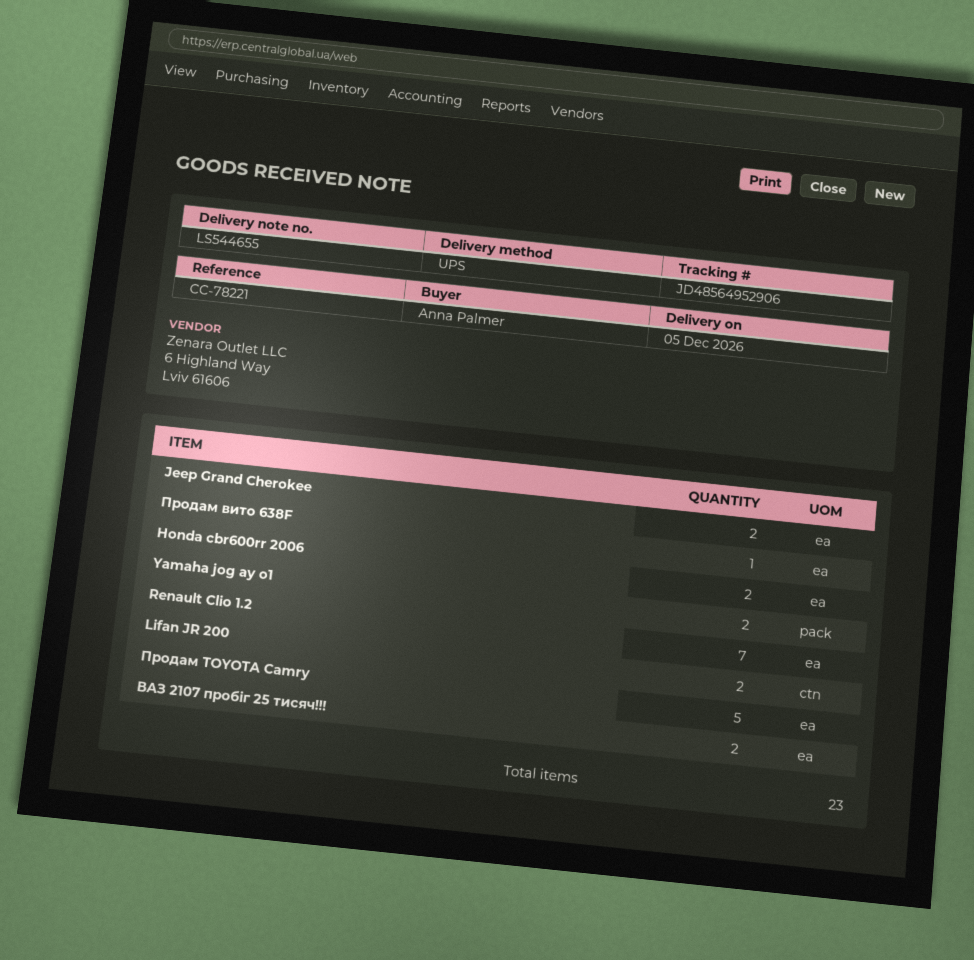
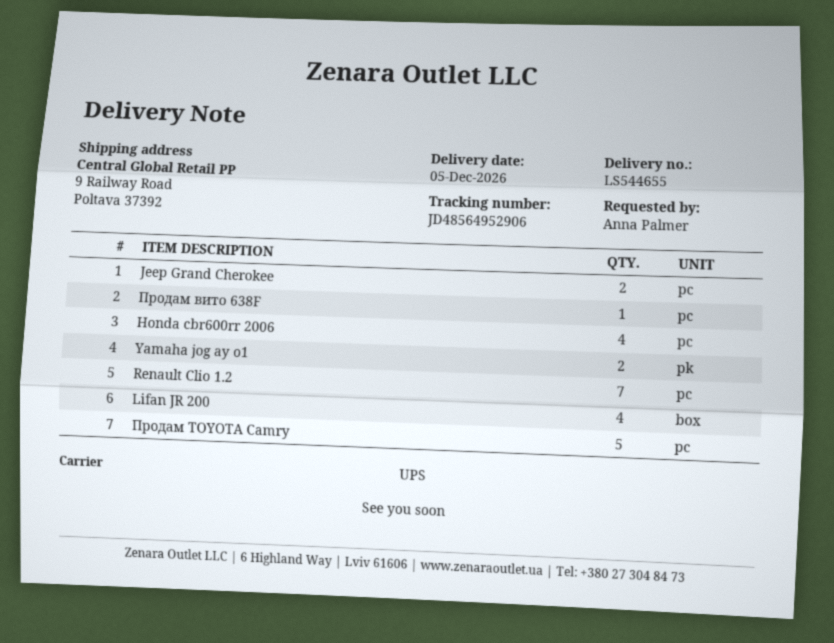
Honda cbr600rr 2006: 2 -> 4
Lifan JR 200: 2 -> 4
ВАЗ 2107 пробіг 25 тисяч!!!: 2 -> none

